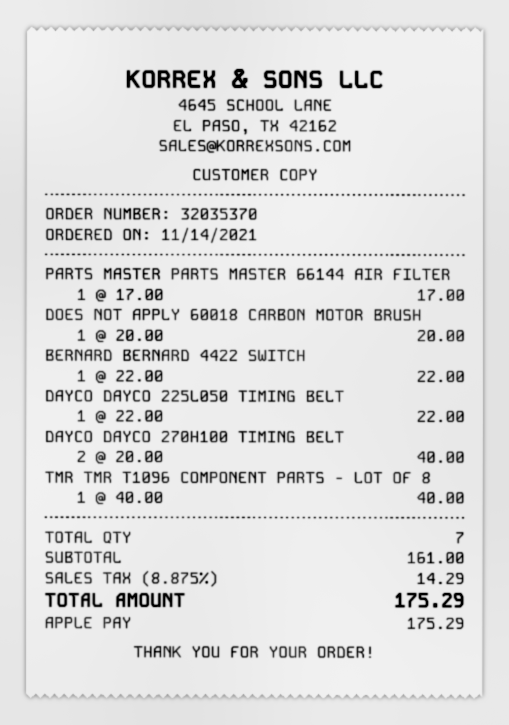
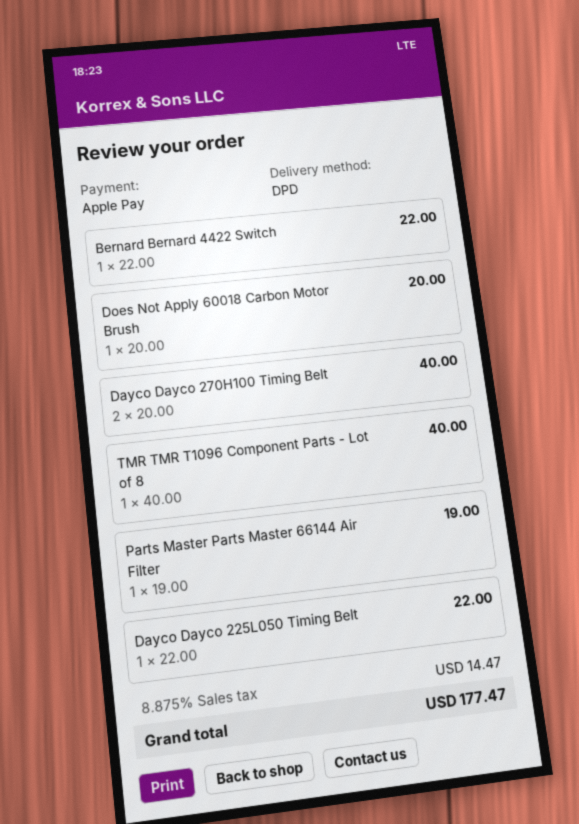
PARTS MASTER PARTS MASTER 66144 AIR FILTER: 1 x 17.00 = 17.00 -> 1 x 19.00 = 19.00
tax: 8.875% = 14.29 -> 8.875% = 14.47
total: 175.29 -> 177.47

